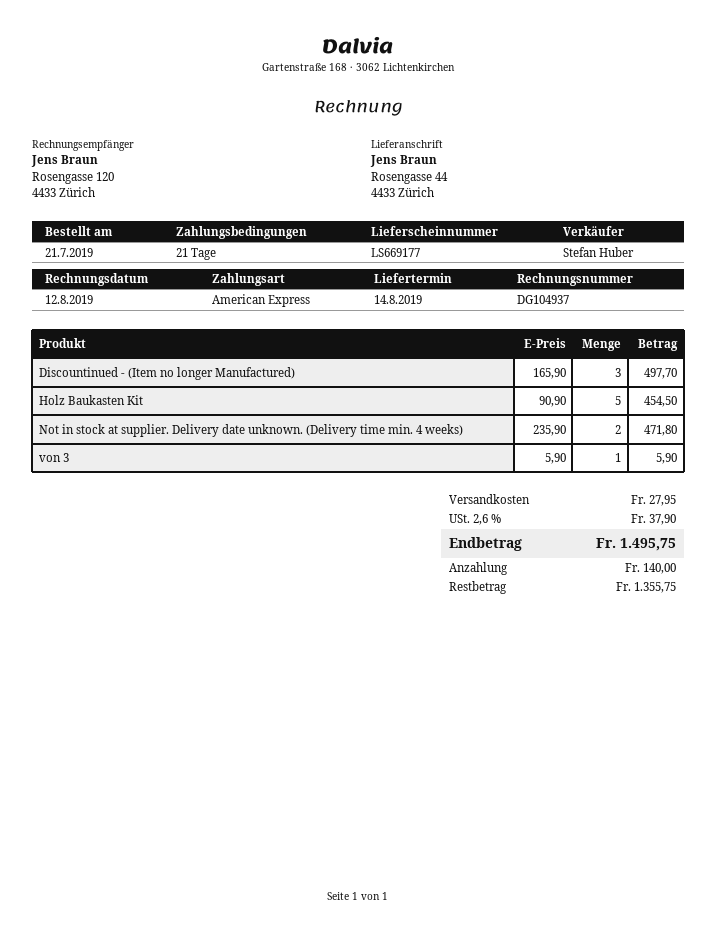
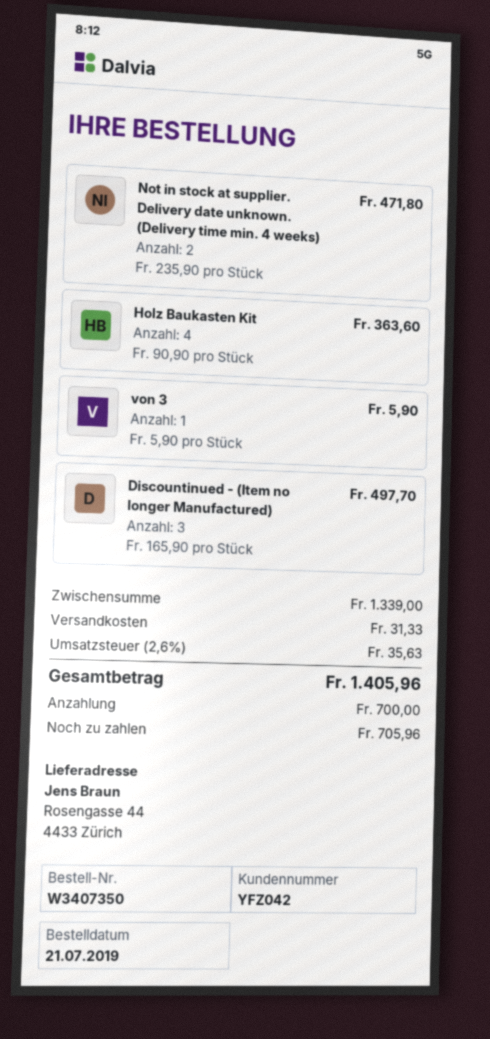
Holz Baukasten Kit: 5 x 90.90 = 454.50 -> 4 x 90.90 = 363.60
shipping: 27.95 -> 31.33
tax: 2.6% = 37.90 -> 2.6% = 35.63
total: 1495.75 -> 1405.96
deposit: 140.00 -> 700.00
balance: 1355.75 -> 705.96

